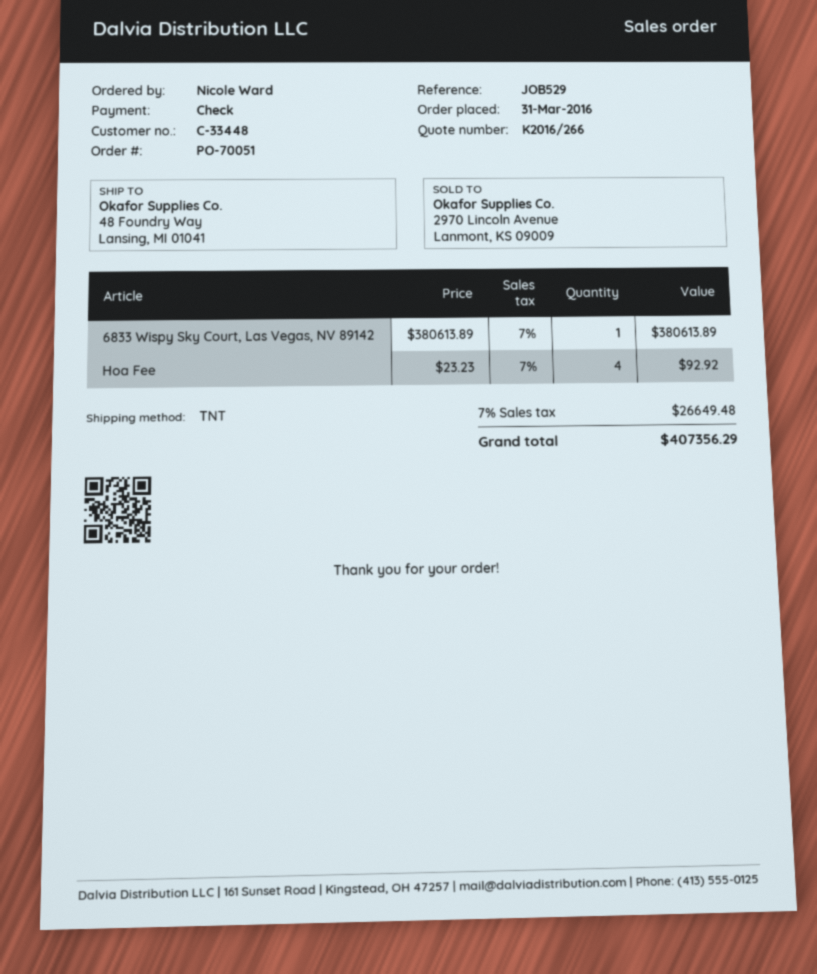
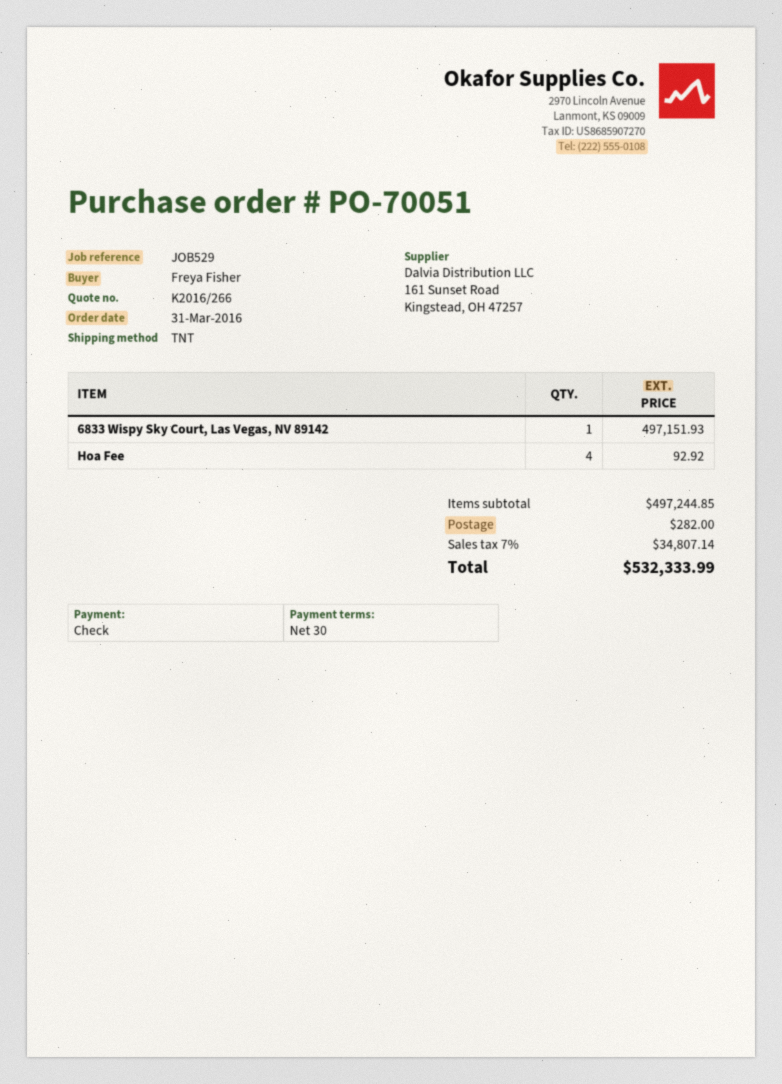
ordered by: Nicole Ward -> Freya Fisher
6833 Wispy Sky Court, Las Vegas, NV 89142: 1 for 380613.89 -> 1 for 497151.93
shipping: none -> 282.00
tax: 7% = 26649.48 -> 7% = 34807.14
total: 407356.29 -> 532333.99

